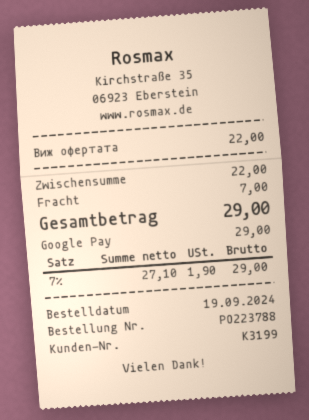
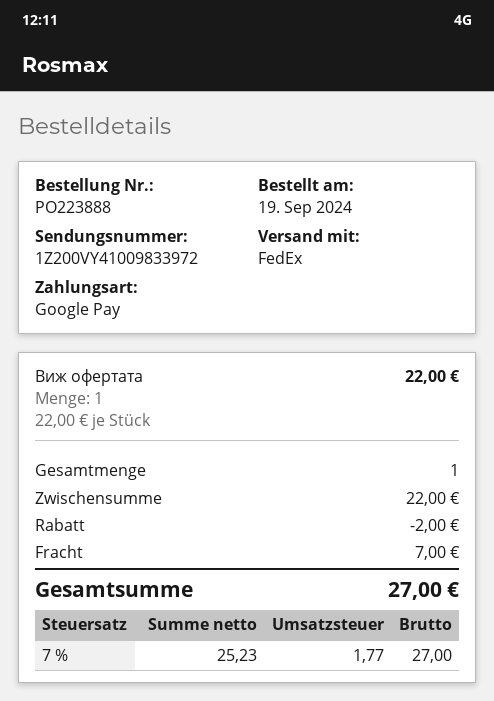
order number: PO223788 -> PO223888
discount: none -> 2.00
net: 27.10 -> 25.23
tax: 7% = 1.90 -> 7% = 1.77
total: 29.00 -> 27.00

